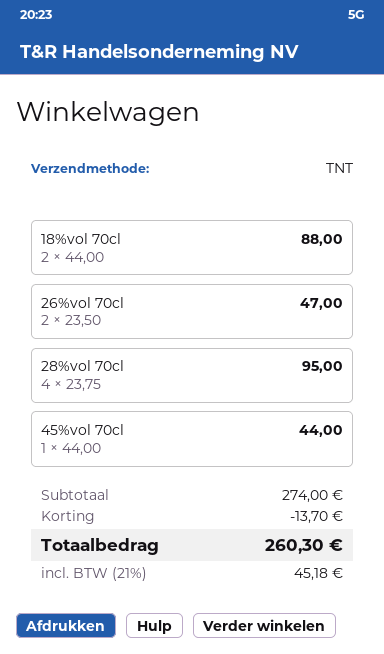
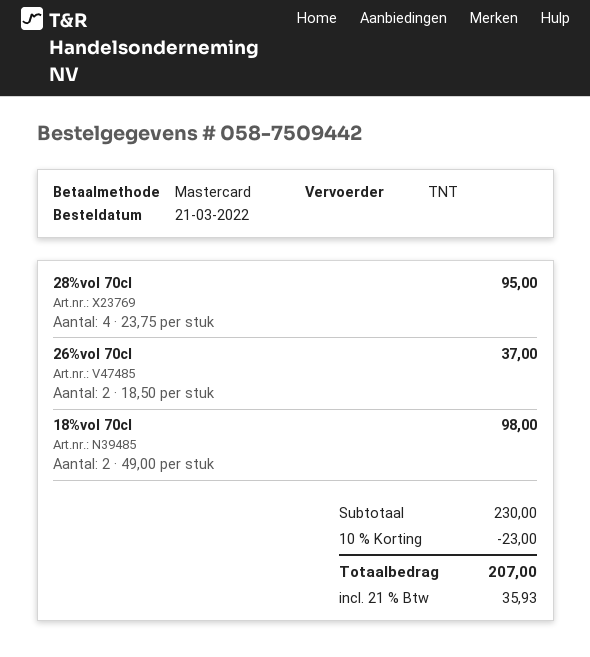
18%vol 70cl: 2 x 44.00 = 88.00 -> 2 x 49.00 = 98.00
26%vol 70cl: 2 x 23.50 = 47.00 -> 2 x 18.50 = 37.00
45%vol 70cl: 1 x 44.00 = 44.00 -> none
subtotal: 274.00 -> 230.00
discount: 13.70 -> 23.00
tax: 21% = 45.18 -> 21% = 35.93
total: 260.30 -> 207.00

